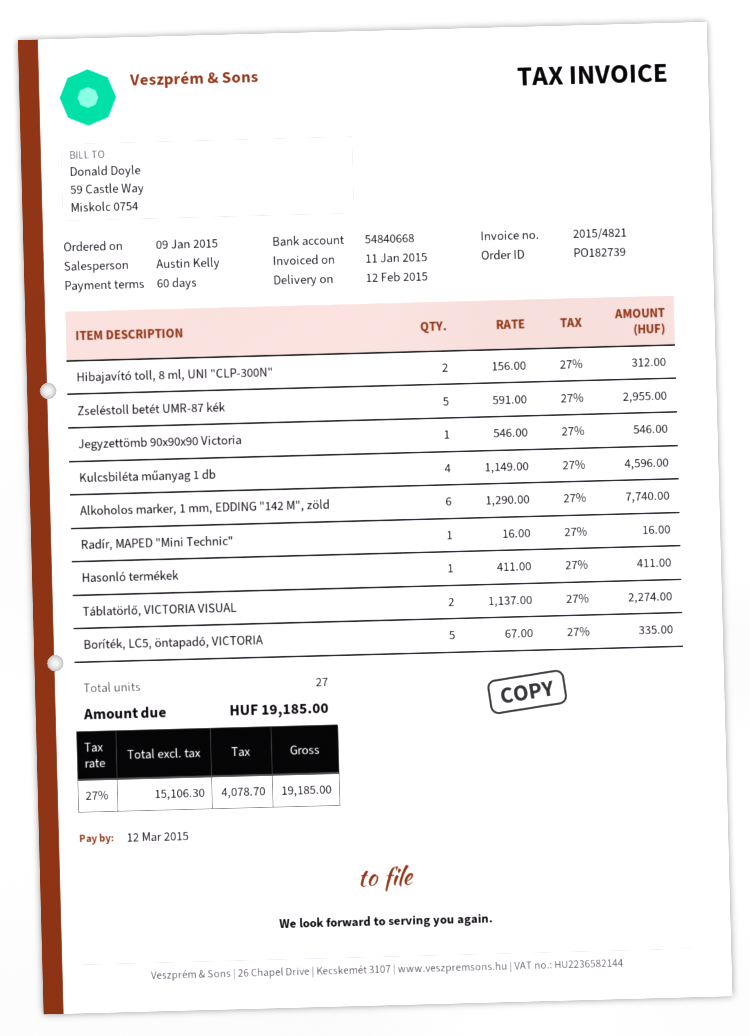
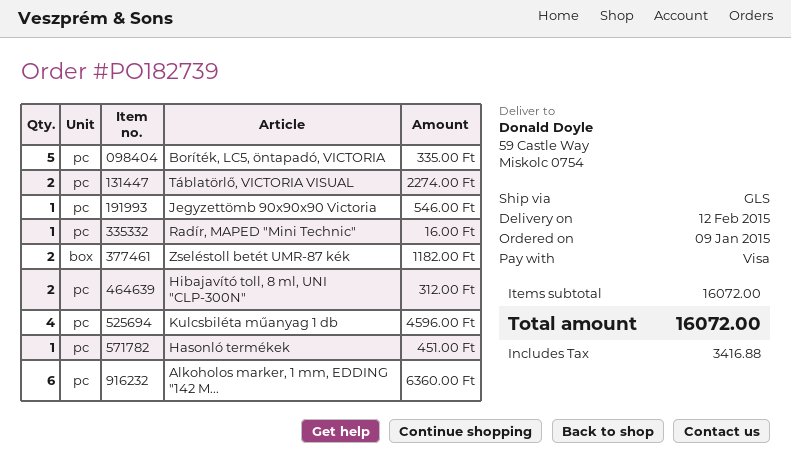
Zseléstoll betét UMR-87 kék: 5 for 2955.00 -> 2 for 1182.00
Alkoholos marker, 1 mm, EDDING "142 M", zöld: 6 for 7740.00 -> 6 for 6360.00
Hasonló termékek: 1 for 411.00 -> 1 for 451.00
tax: 4078.70 -> 3416.88
total: 19185.00 -> 16072.00

